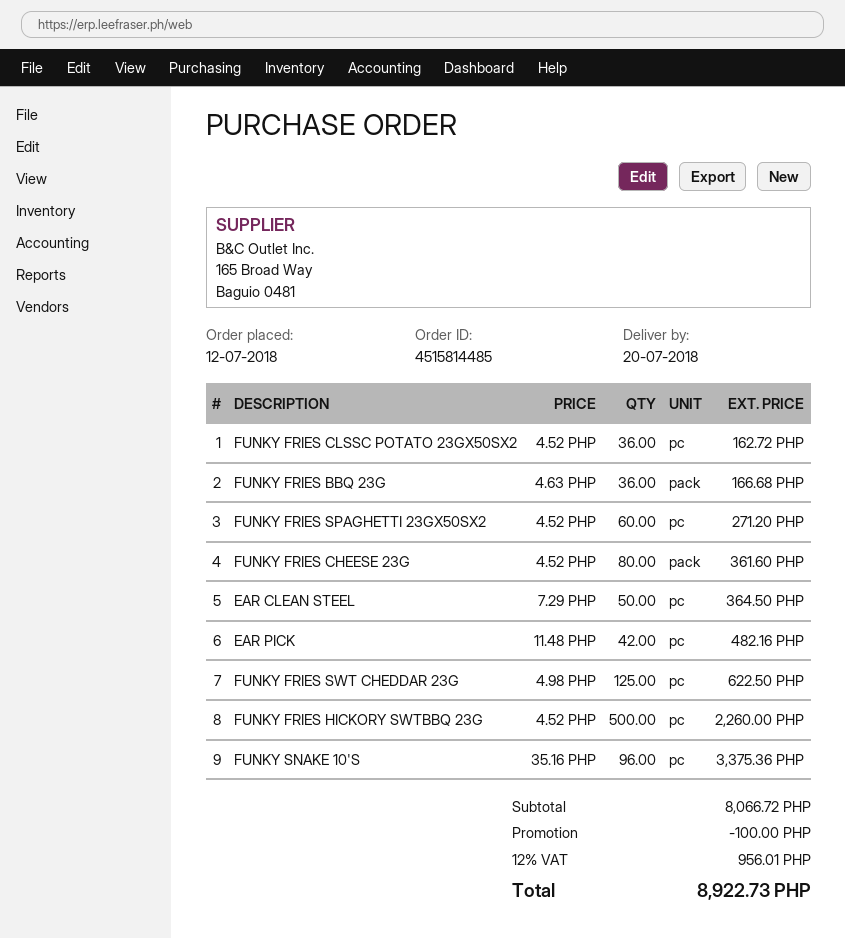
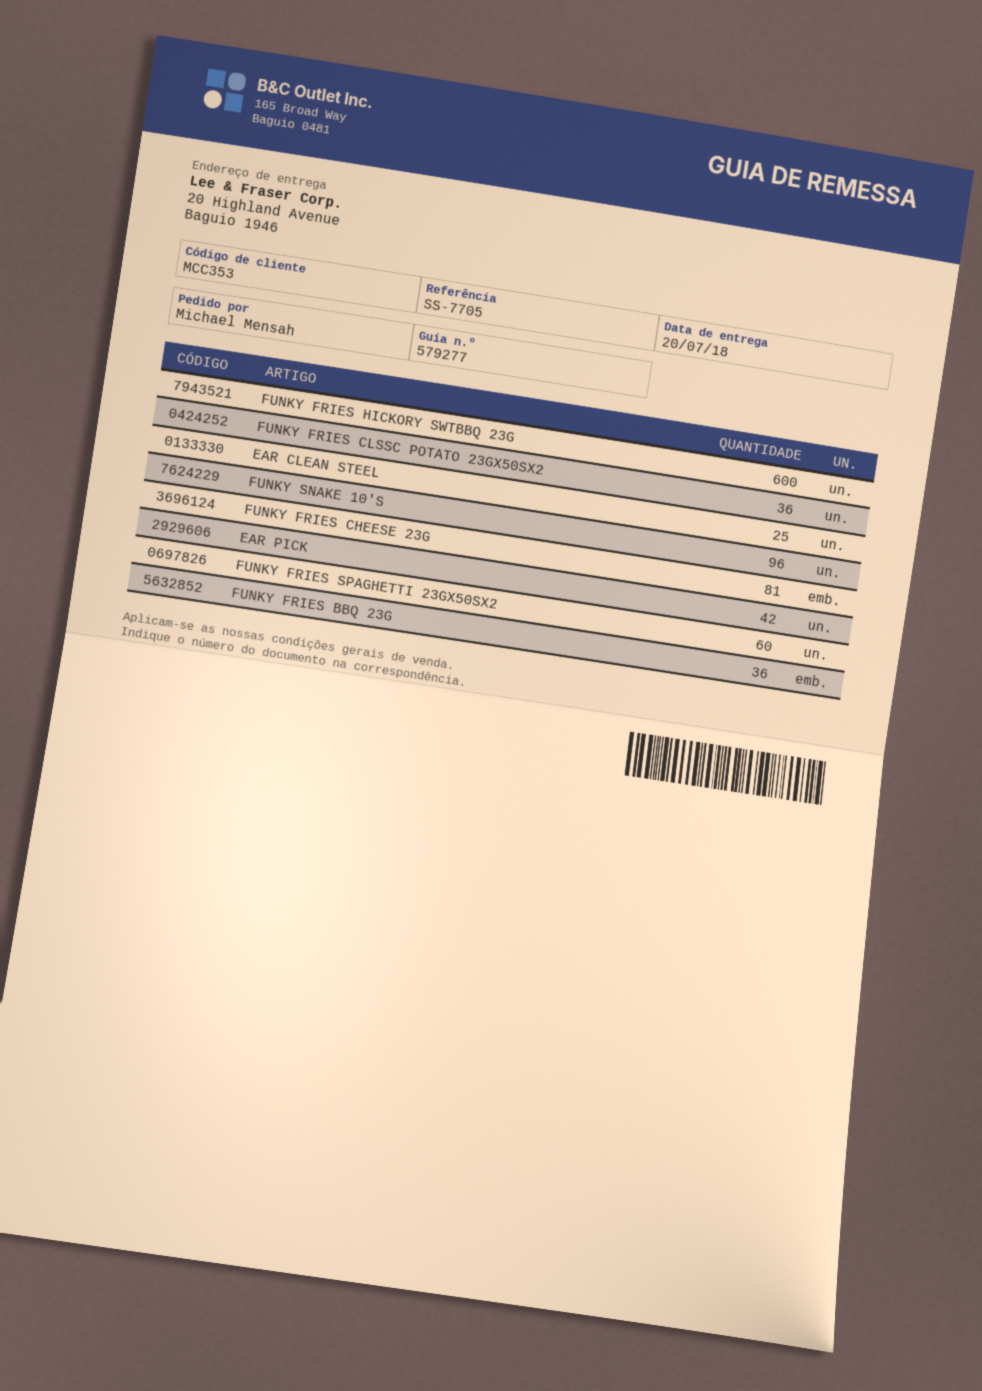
FUNKY FRIES CHEESE 23G: 80 -> 81
EAR CLEAN STEEL: 50 -> 25
FUNKY FRIES SWT CHEDDAR 23G: 125 -> none
FUNKY FRIES HICKORY SWTBBQ 23G: 500 -> 600

